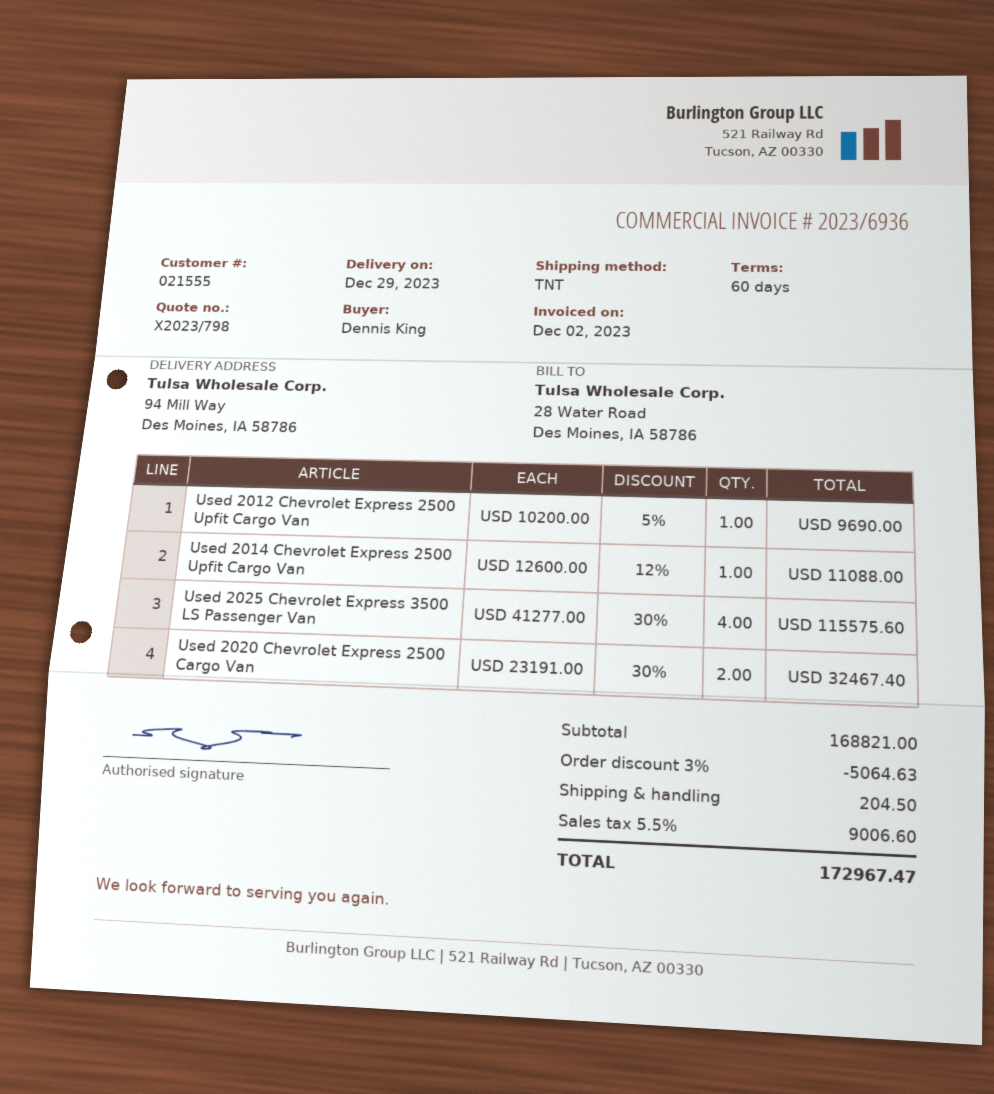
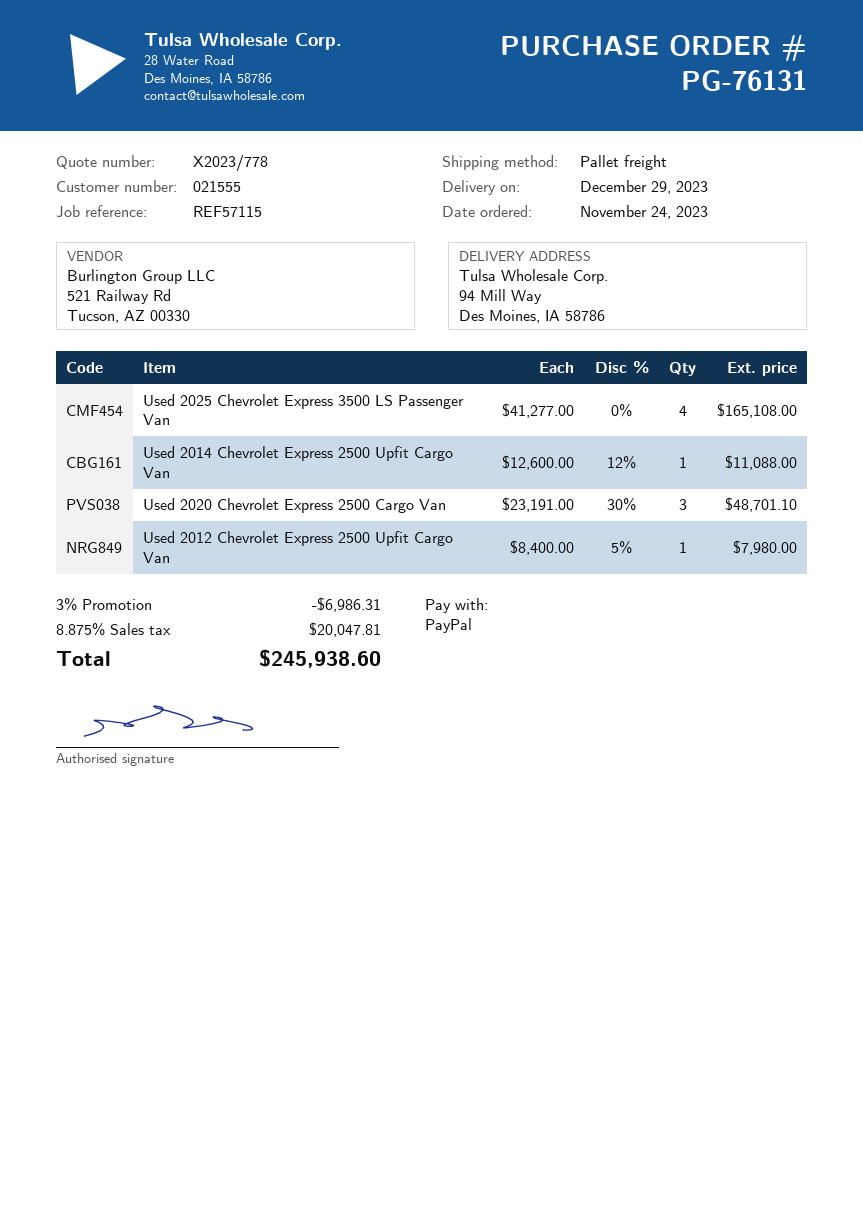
quote number: X2023/798 -> X2023/778
shipping method: TNT -> pallet freight
Used 2012 Chevrolet Express 2500 Upfit Cargo Van: 1 x 10200.00 - 5% = 9690.00 -> 1 x 8400.00 - 5% = 7980.00
Used 2025 Chevrolet Express 3500 LS Passenger Van: 4 x 41277.00 - 30% = 115575.60 -> 4 x 41277.00 = 165108.00
Used 2020 Chevrolet Express 2500 Cargo Van: 2 x 23191.00 - 30% = 32467.40 -> 3 x 23191.00 - 30% = 48701.10
discount: 3% = 5064.63 -> 3% = 6986.31
shipping: 204.50 -> none
tax: 5.5% = 9006.60 -> 8.875% = 20047.81
total: 172967.47 -> 245938.60

